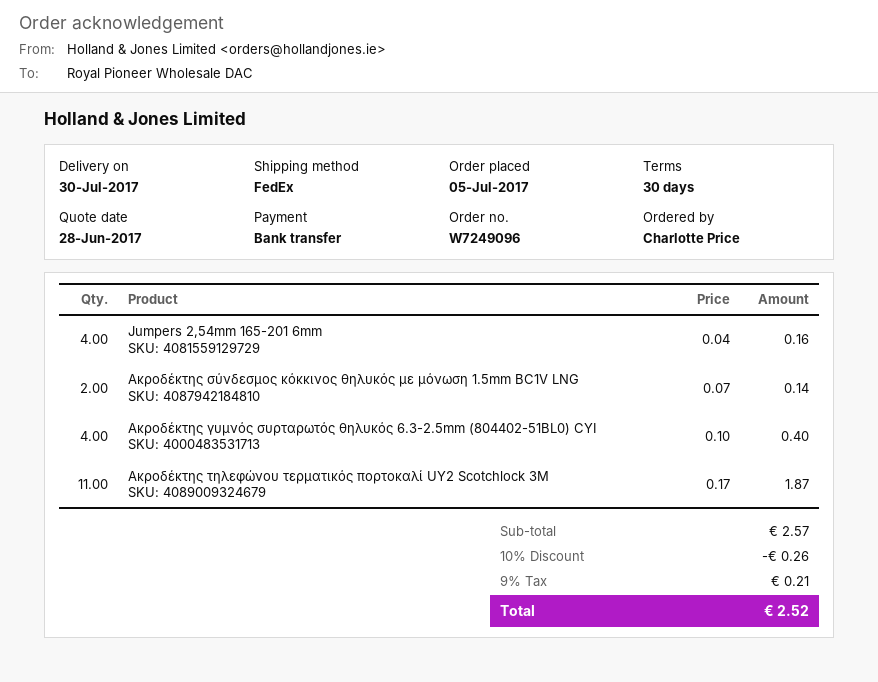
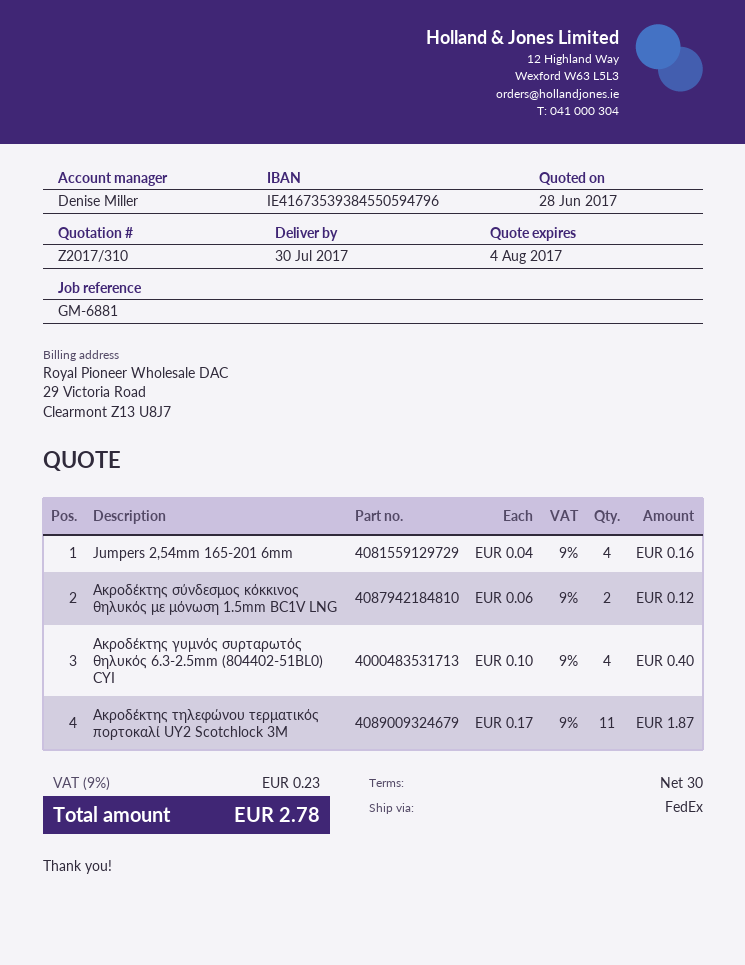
Ακροδέκτης σύνδεσμος κόκκινος θηλυκός με μόνωση 1.5mm BC1V LNG: 2 x 0.07 = 0.14 -> 2 x 0.06 = 0.12
discount: 10% = 0.26 -> none
tax: 9% = 0.21 -> 9% = 0.23
total: 2.52 -> 2.78

